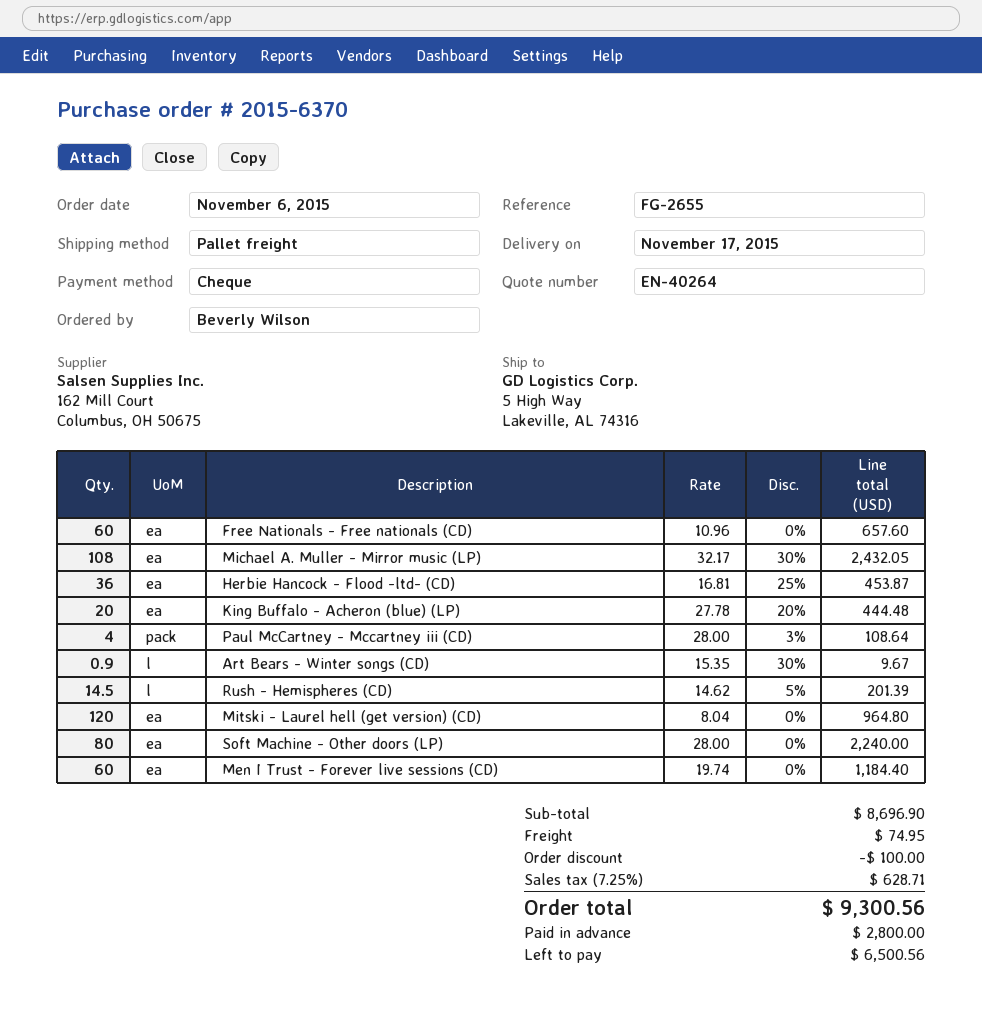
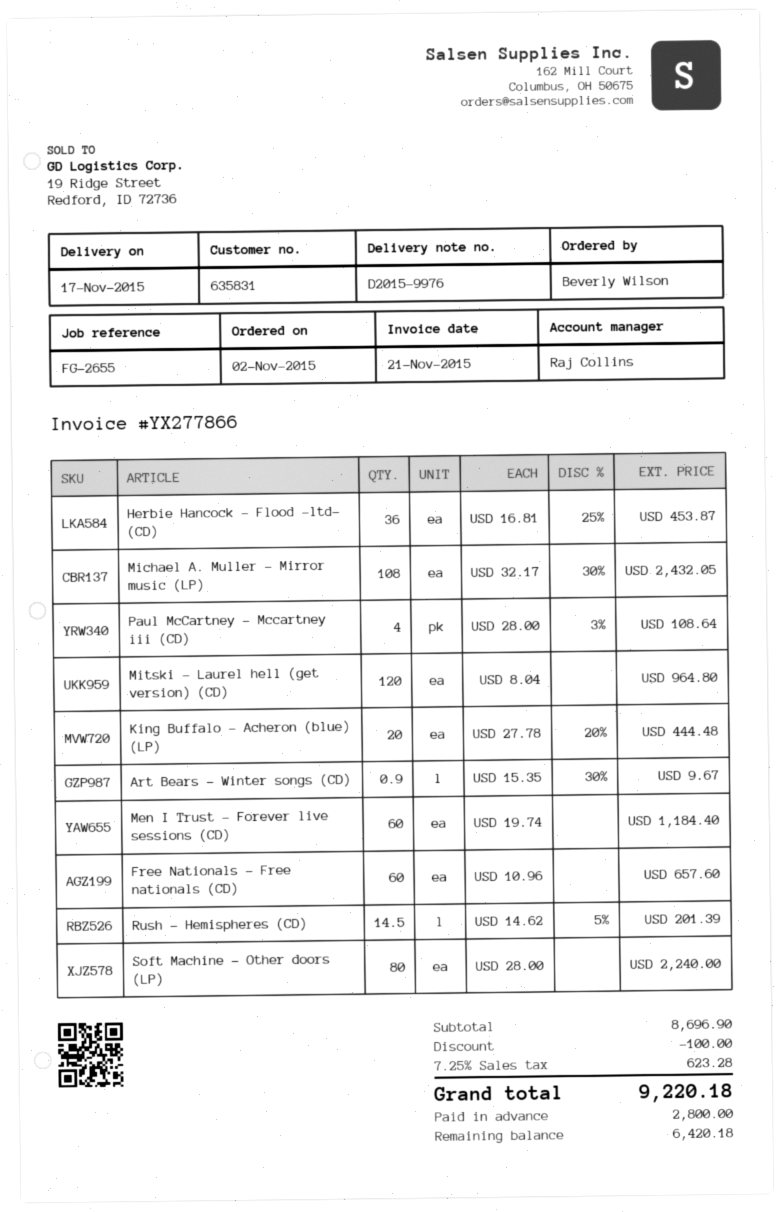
order date: 2015-11-06 -> 2015-11-02
shipping: 74.95 -> none
tax: 7.25% = 628.71 -> 7.25% = 623.28
total: 9300.56 -> 9220.18
balance: 6500.56 -> 6420.18

